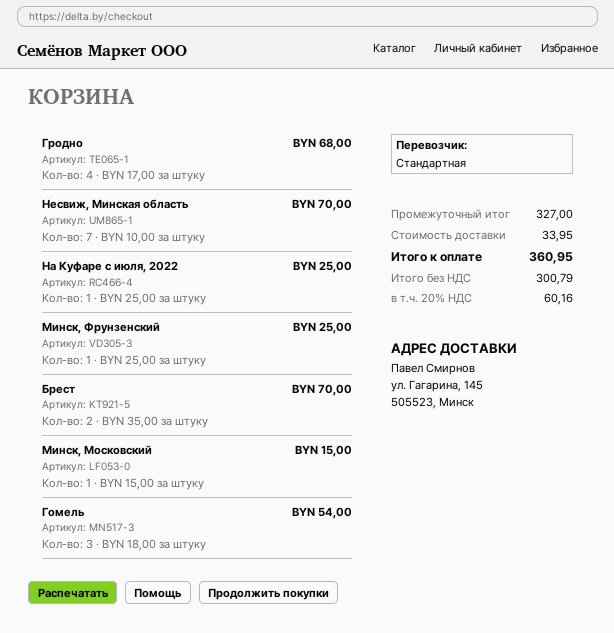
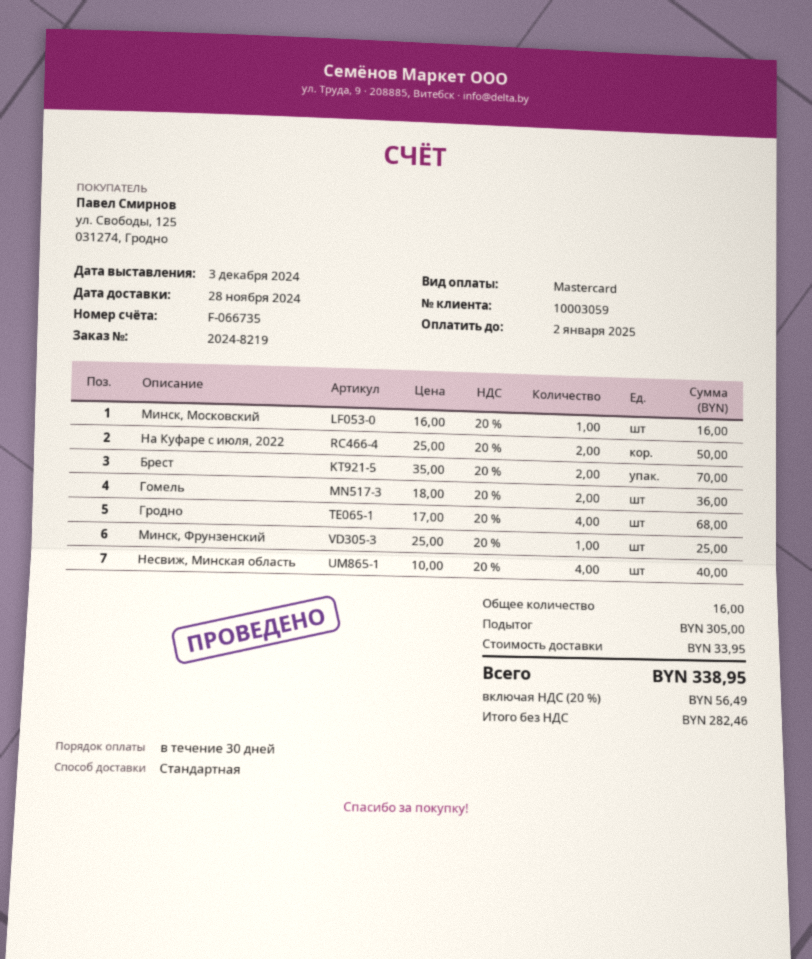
Несвиж, Минская область: 7 x 10.00 = 70.00 -> 4 x 10.00 = 40.00
На Куфаре с июля, 2022: 1 x 25.00 = 25.00 -> 2 x 25.00 = 50.00
Минск, Московский: 1 x 15.00 = 15.00 -> 1 x 16.00 = 16.00
Гомель: 3 x 18.00 = 54.00 -> 2 x 18.00 = 36.00
subtotal: 327.00 -> 305.00
net: 300.79 -> 282.46
tax: 20% = 60.16 -> 20% = 56.49
total: 360.95 -> 338.95

